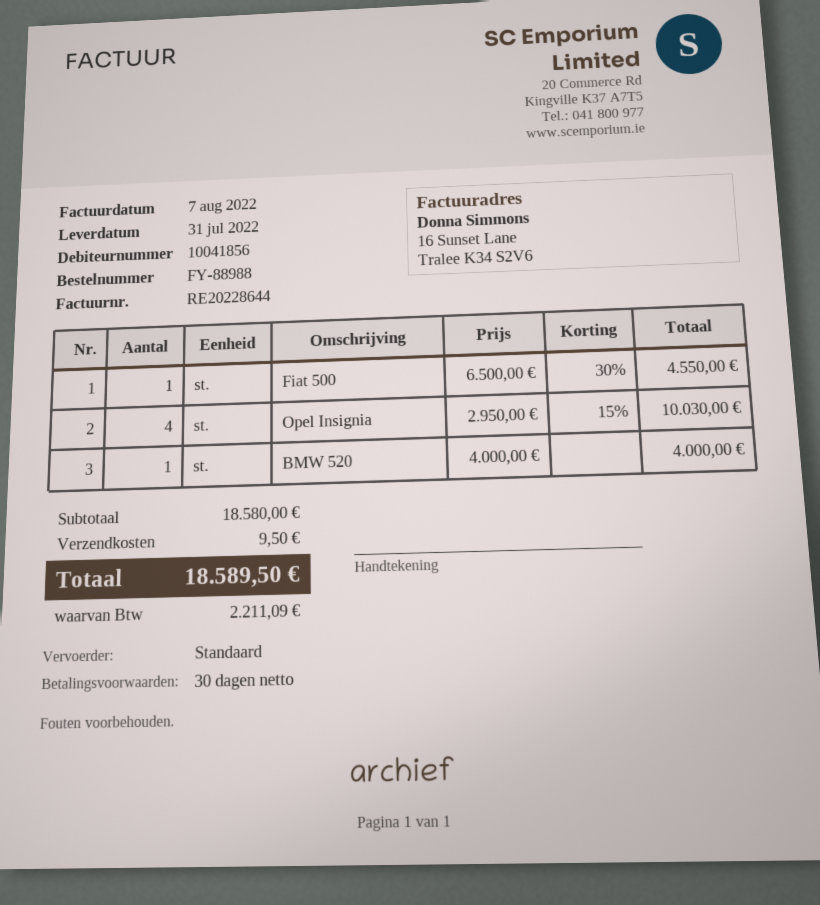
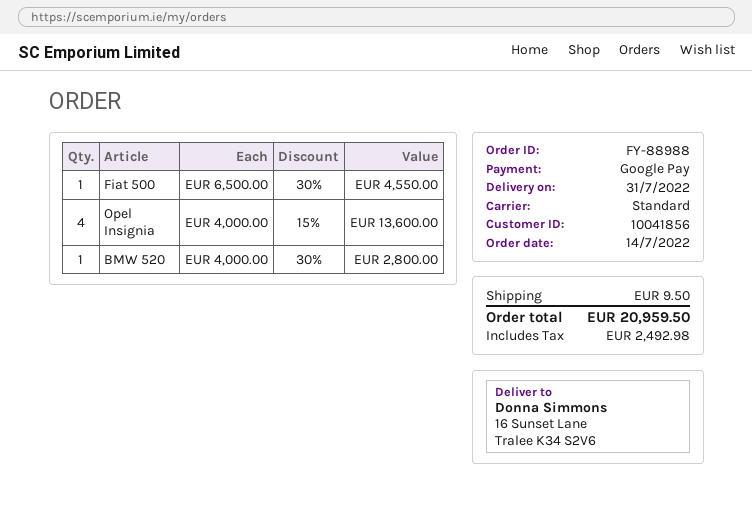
Opel Insignia: 4 x 2950.00 - 15% = 10030.00 -> 4 x 4000.00 - 15% = 13600.00
BMW 520: 1 x 4000.00 = 4000.00 -> 1 x 4000.00 - 30% = 2800.00
tax: 2211.09 -> 2492.98
total: 18589.50 -> 20959.50

